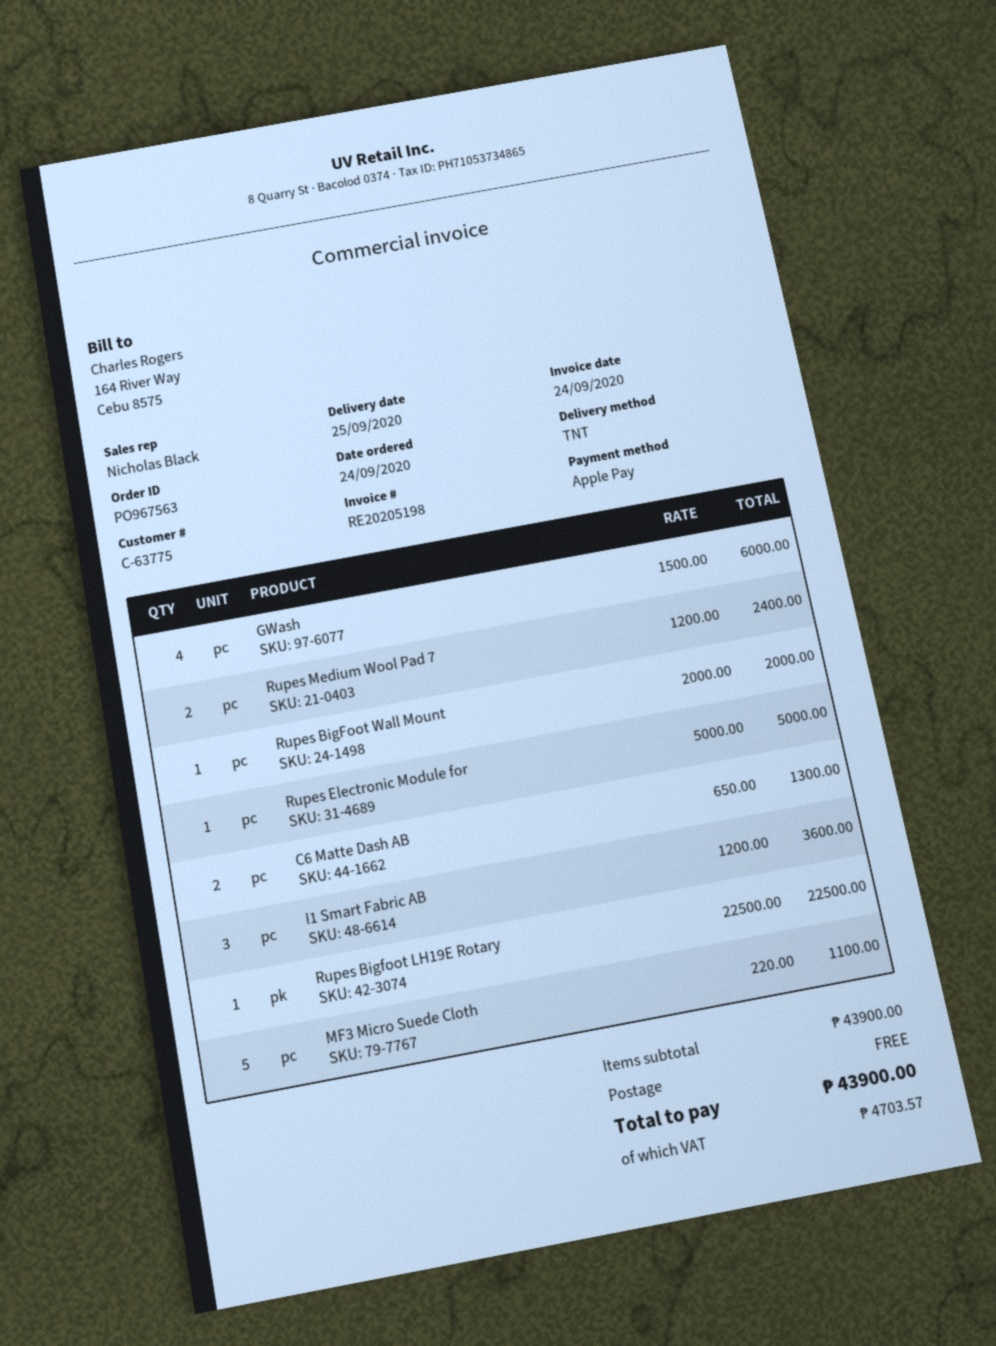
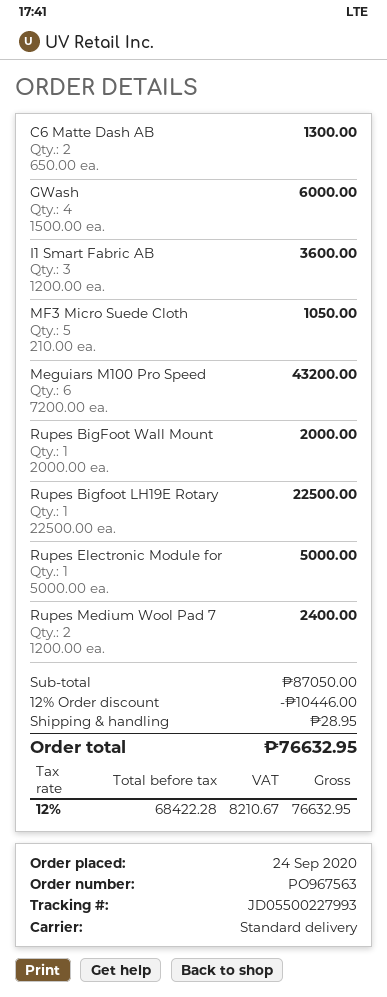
shipping method: TNT -> standard
MF3 Micro Suede Cloth: 5 x 220.00 = 1100.00 -> 5 x 210.00 = 1050.00
Meguiars M100 Pro Speed: none -> 6 x 7200.00 = 43200.00
subtotal: 43900.00 -> 87050.00
discount: none -> 12% = 10446.00
shipping: 0.00 -> 28.95
tax: 4703.57 -> 8210.67
total: 43900.00 -> 76632.95

